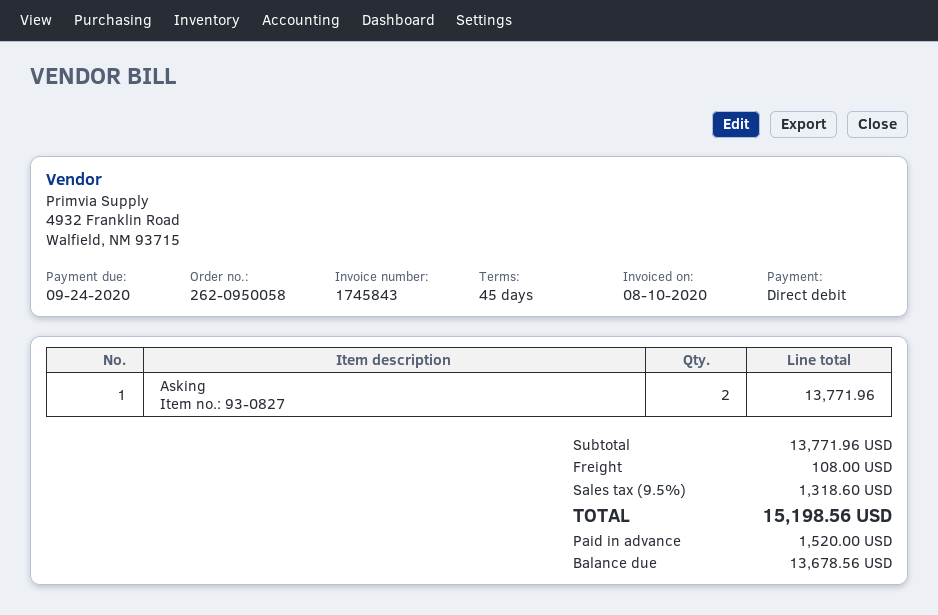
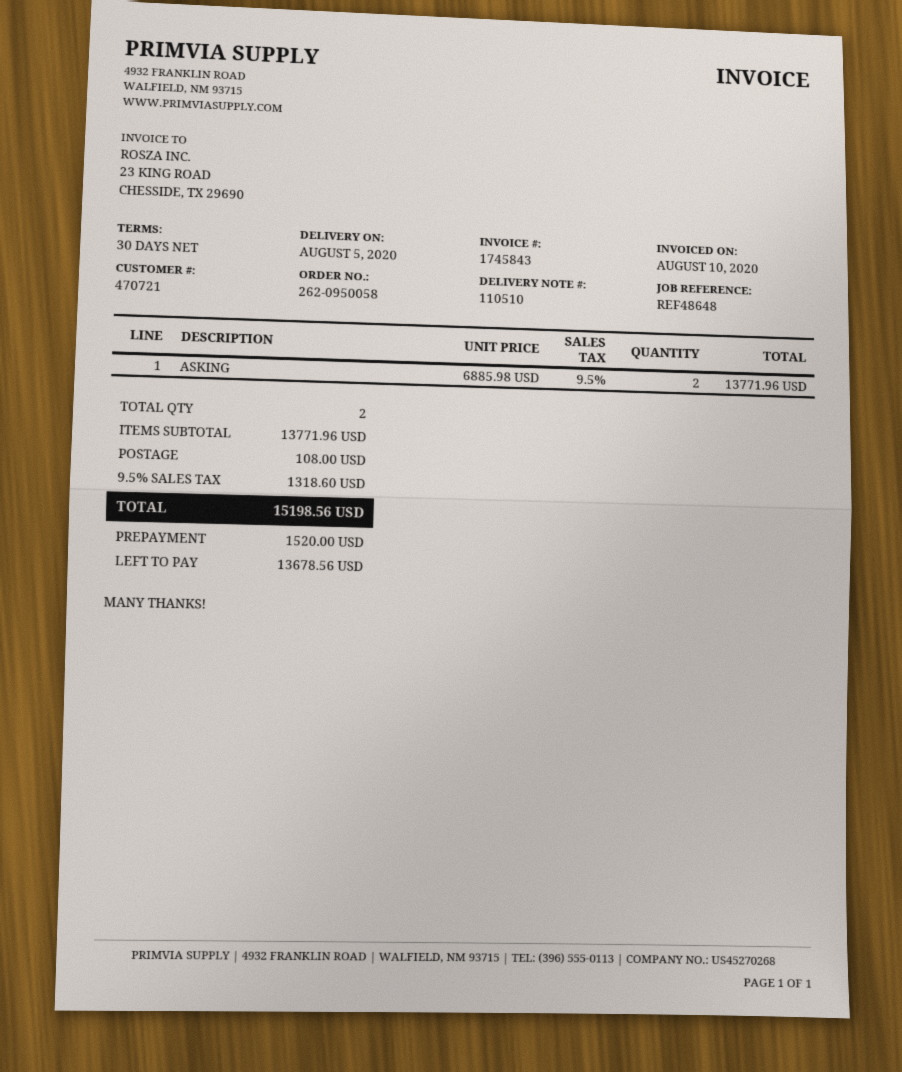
payment terms: 45 days -> 30 days

